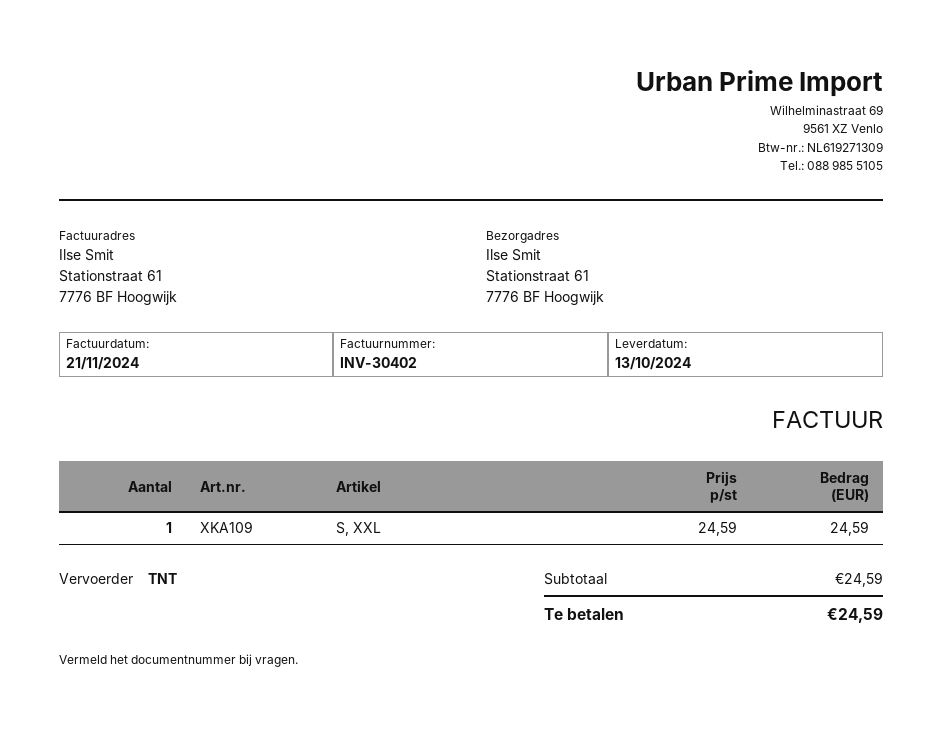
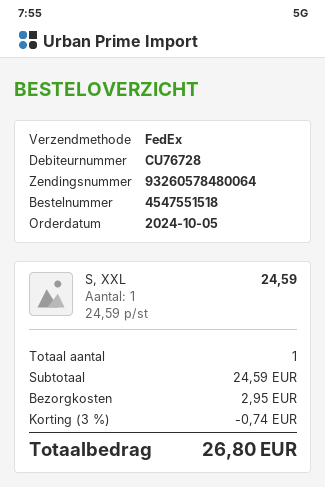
shipping method: TNT -> FedEx
discount: none -> 3% = 0.74
shipping: none -> 2.95
total: 24.59 -> 26.80

